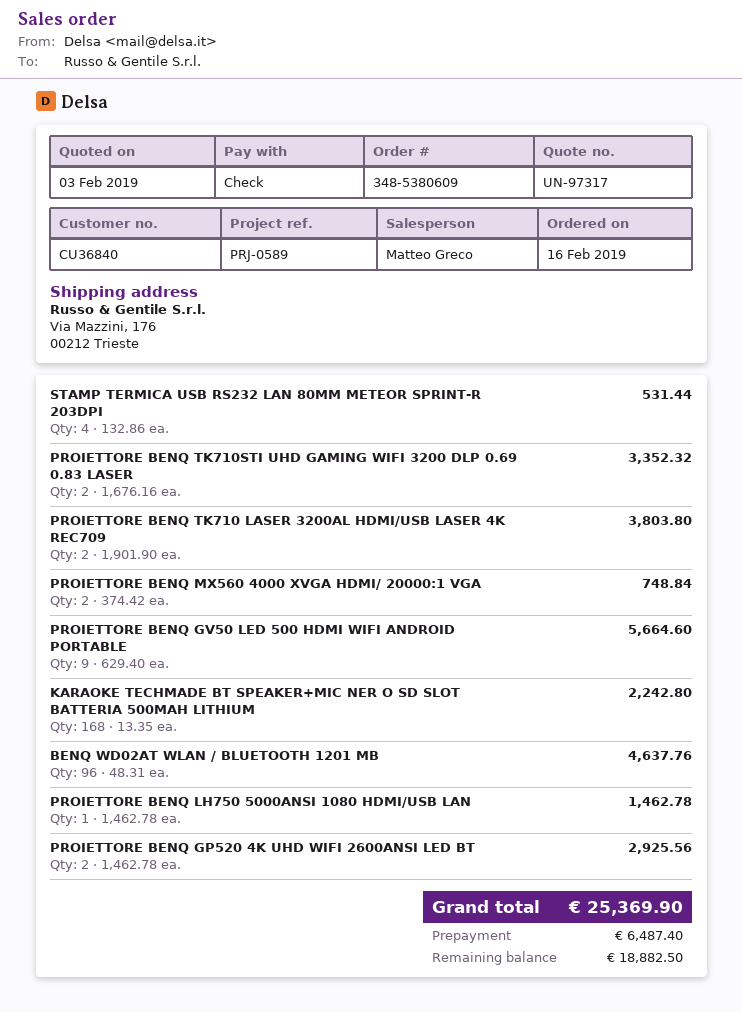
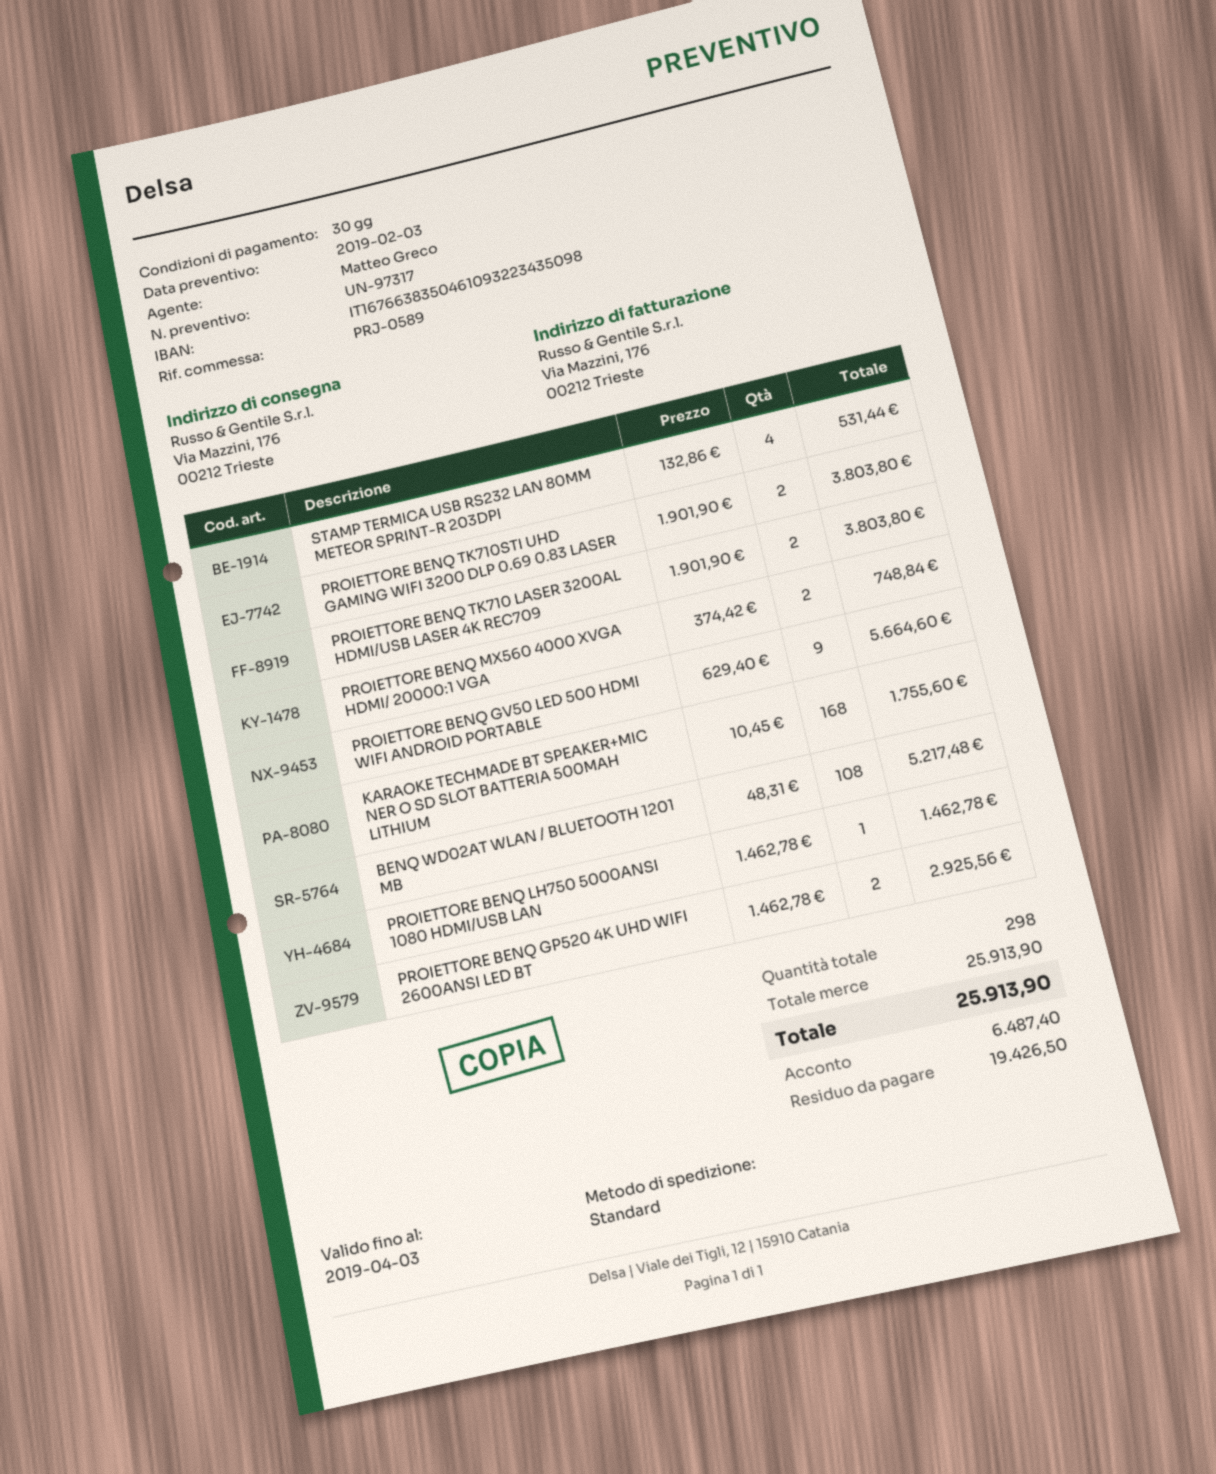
PROIETTORE BENQ TK710STI UHD GAMING WIFI 3200 DLP 0.69 0.83 LASER: 2 x 1676.16 = 3352.32 -> 2 x 1901.90 = 3803.80
KARAOKE TECHMADE BT SPEAKER+MIC NER O SD SLOT BATTERIA 500MAH LITHIUM: 168 x 13.35 = 2242.80 -> 168 x 10.45 = 1755.60
BENQ WD02AT WLAN / BLUETOOTH 1201 MB: 96 x 48.31 = 4637.76 -> 108 x 48.31 = 5217.48
total: 25369.90 -> 25913.90
balance: 18882.50 -> 19426.50

